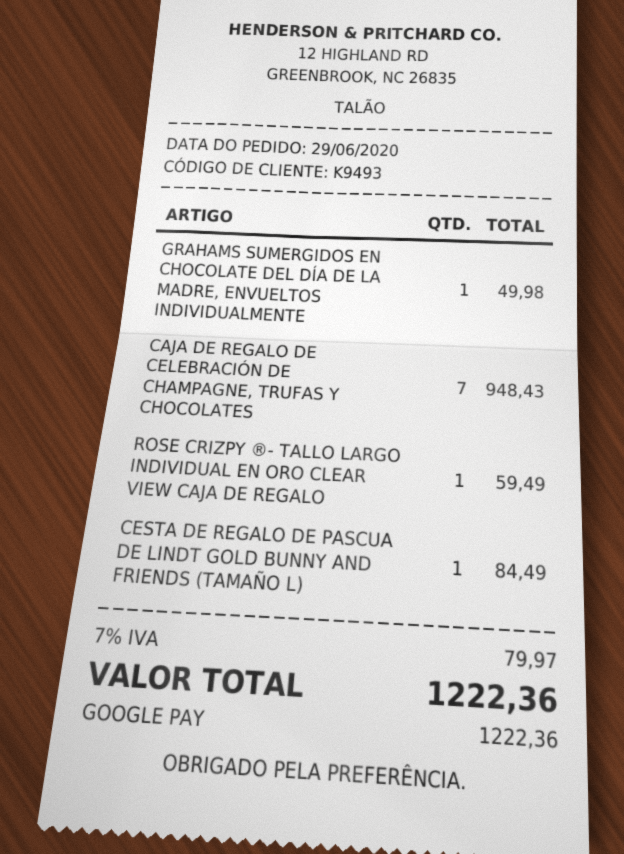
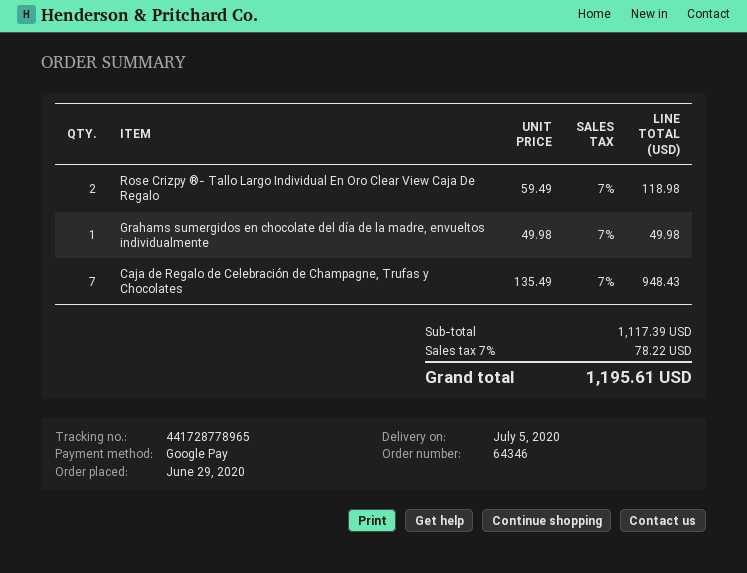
ROSE CRIZPY ®- TALLO LARGO INDIVIDUAL EN ORO CLEAR VIEW CAJA DE REGALO: 1 for 59.49 -> 2 for 118.98
CESTA DE REGALO DE PASCUA DE LINDT GOLD BUNNY AND FRIENDS (TAMAÑO L): 1 for 84.49 -> none
tax: 7% = 79.97 -> 7% = 78.22
total: 1222.36 -> 1195.61

